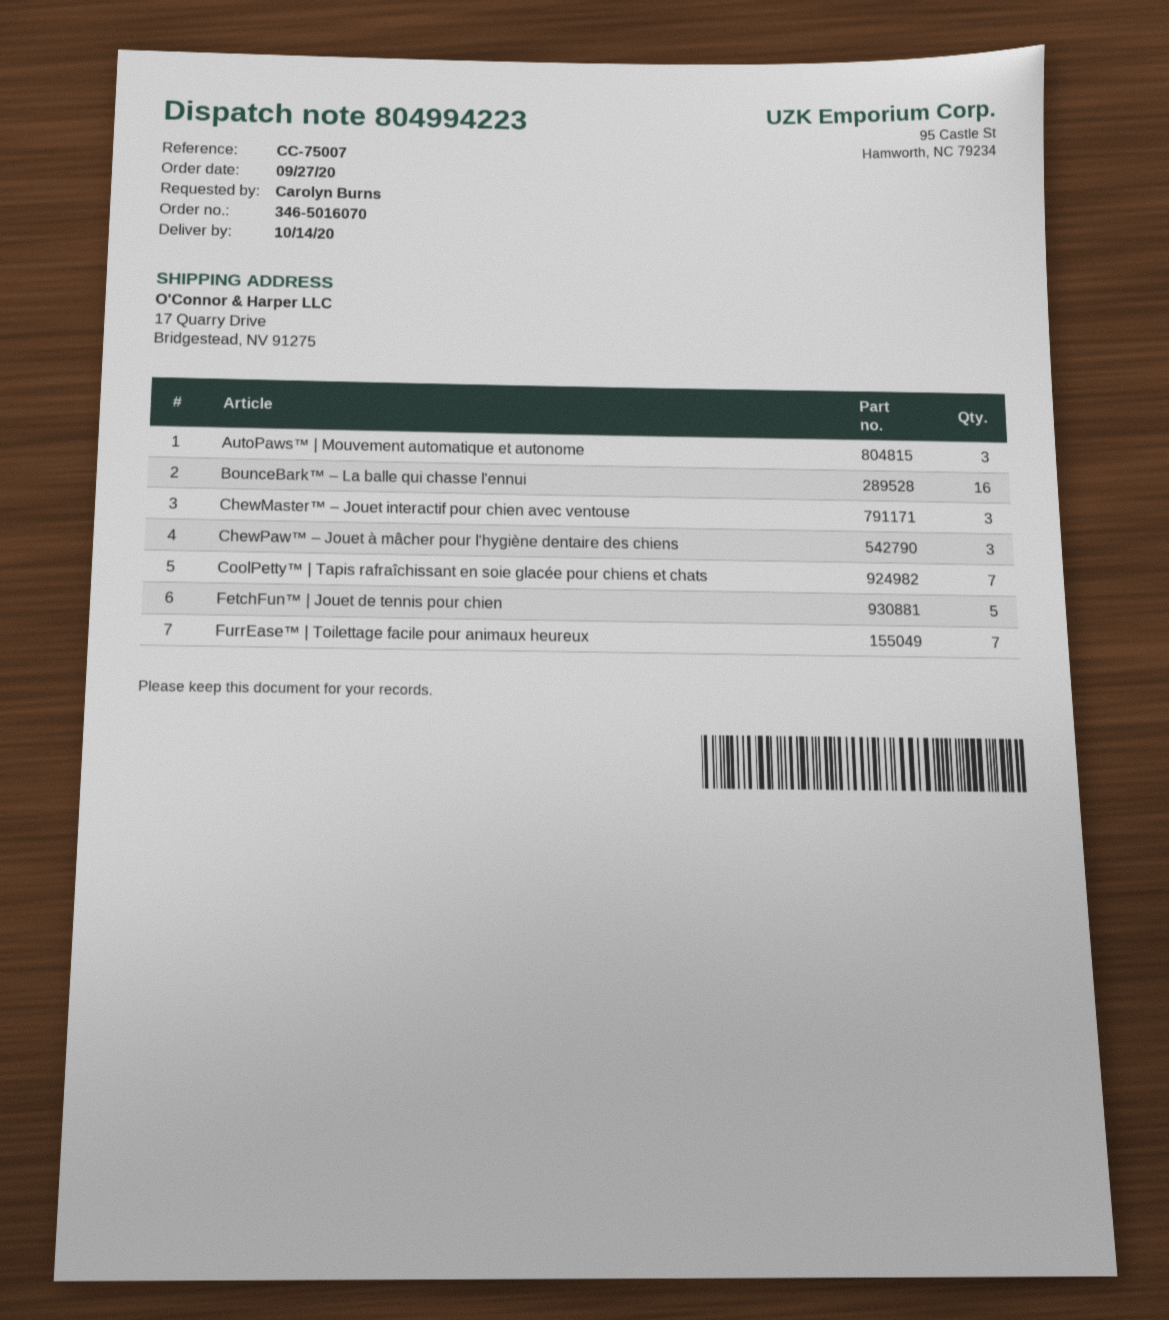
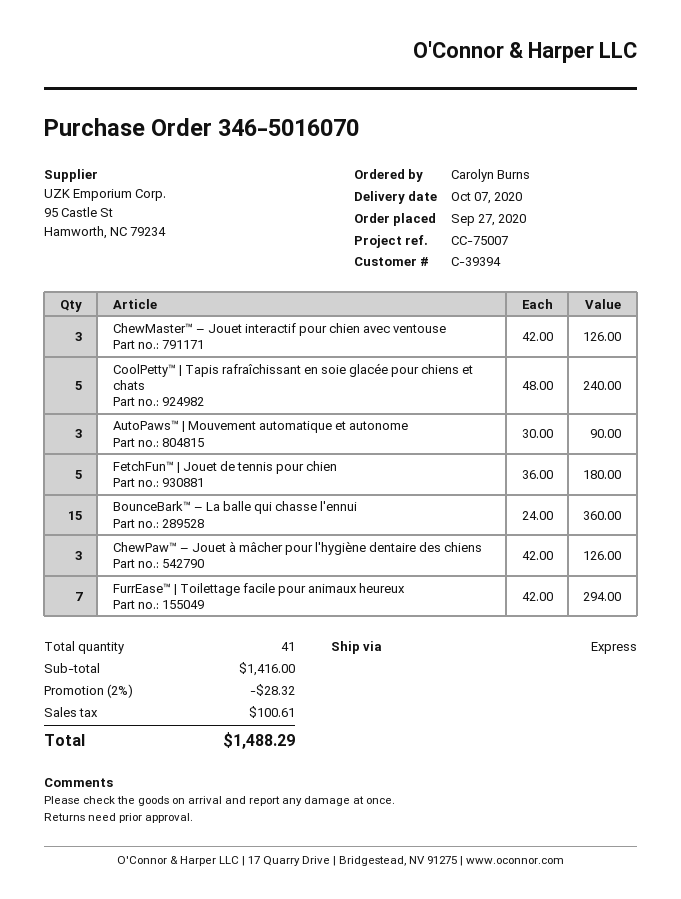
delivery date: 2020-10-14 -> 2020-10-07
BounceBark™ – La balle qui chasse l'ennui: 16 -> 15
CoolPetty™ | Tapis rafraîchissant en soie glacée pour chiens et chats: 7 -> 5

